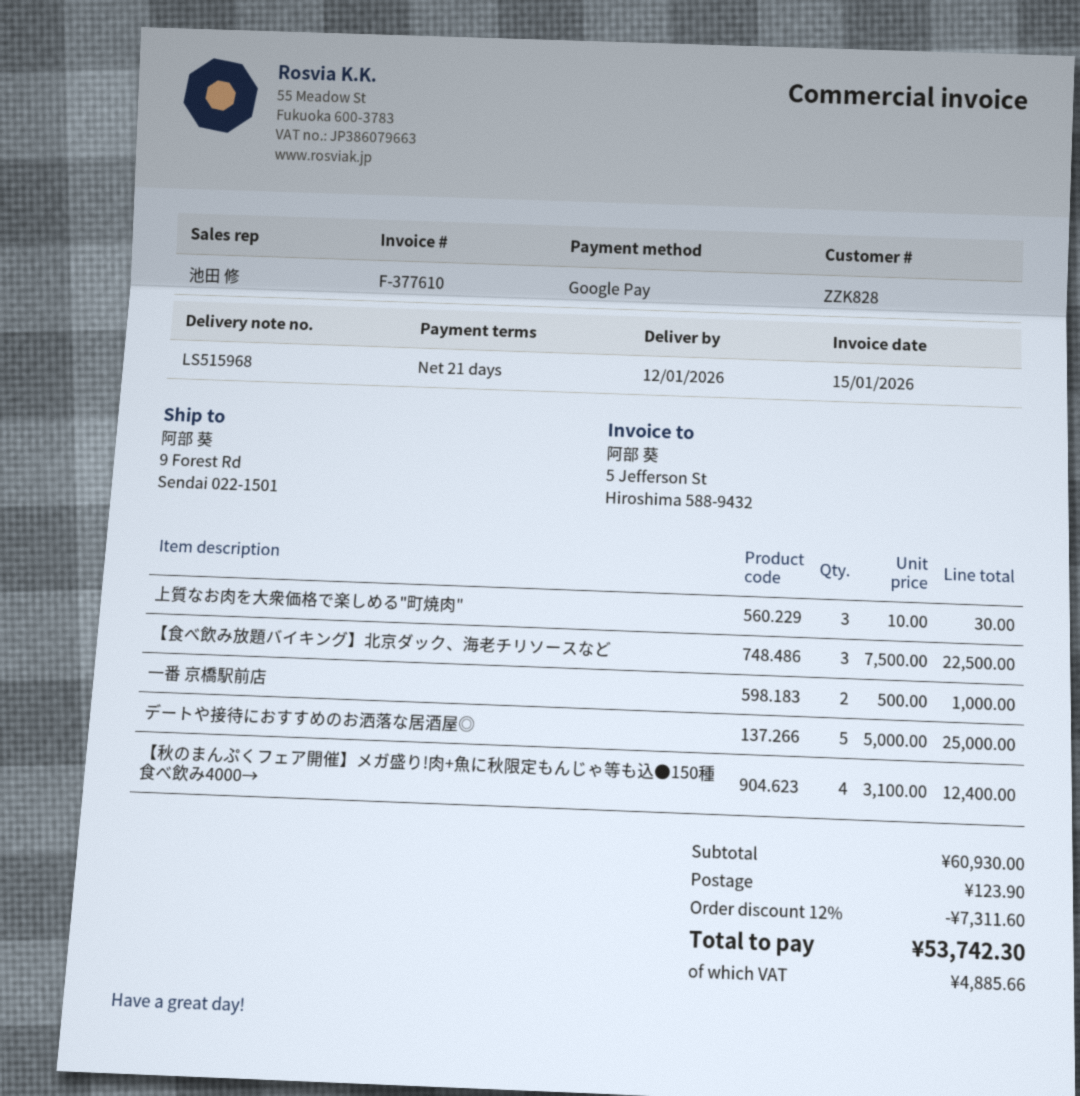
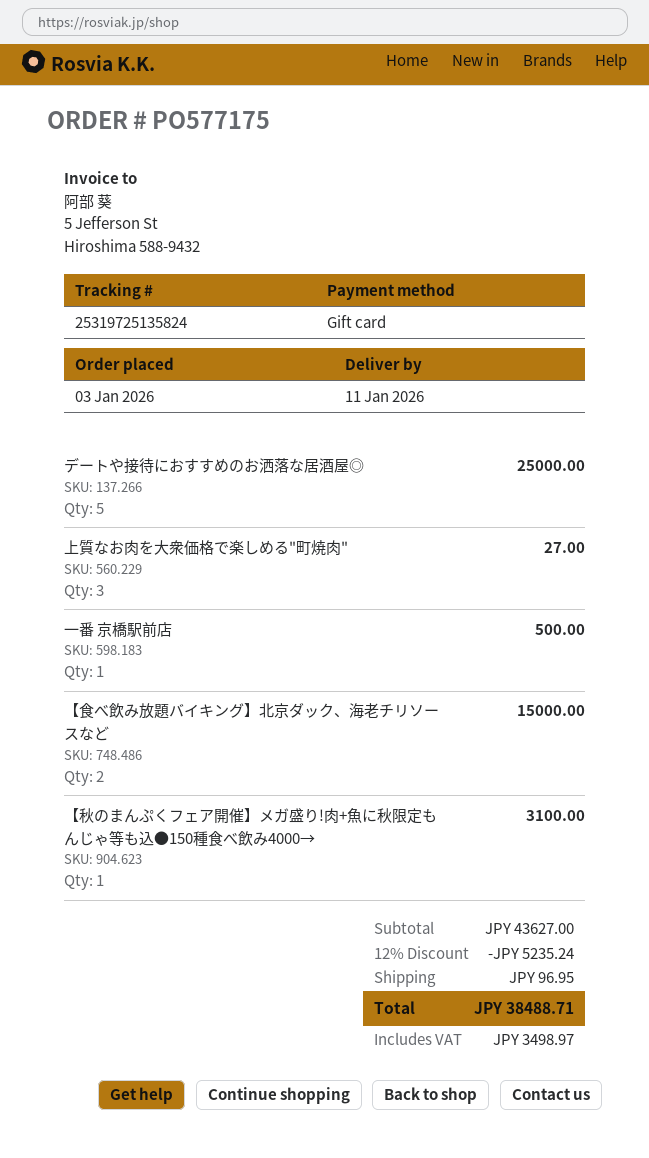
delivery date: 2026-01-12 -> 2026-01-11
payment method: Google Pay -> gift card
上質なお肉を大衆価格で楽しめる"町焼肉": 3 for 30.00 -> 3 for 27.00
【食べ飲み放題バイキング】北京ダック、海老チリソースなど: 3 for 22500.00 -> 2 for 15000.00
一番 京橋駅前店: 2 for 1000.00 -> 1 for 500.00
【秋のまんぷくフェア開催】メガ盛り!肉+魚に秋限定もんじゃ等も込●150種食べ飲み4000→: 4 for 12400.00 -> 1 for 3100.00
subtotal: 60930.00 -> 43627.00
discount: 12% = 7311.60 -> 12% = 5235.24
shipping: 123.90 -> 96.95
tax: 4885.66 -> 3498.97
total: 53742.30 -> 38488.71

